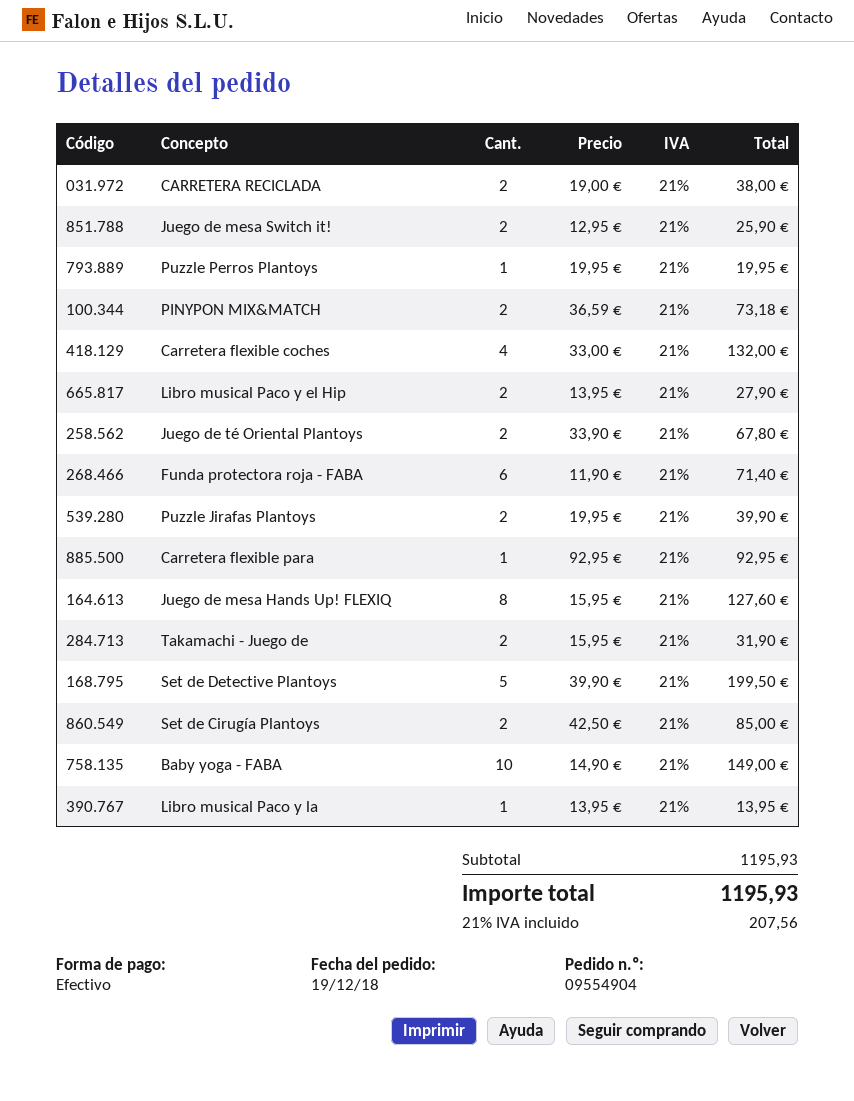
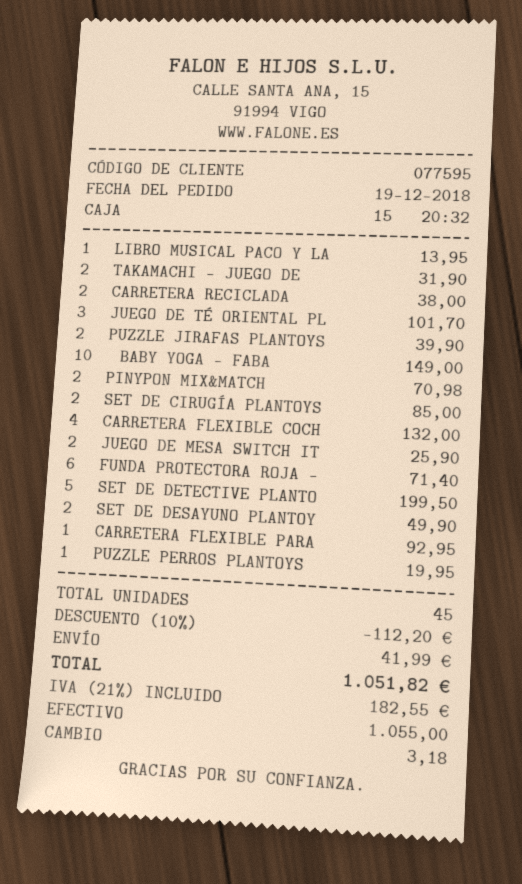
PINYPON MIX&MATCH: 2 for 73.18 -> 2 for 70.98
Libro musical Paco y el Hip: 2 for 27.90 -> none
Juego de té Oriental Plantoys: 2 for 67.80 -> 3 for 101.70
Juego de mesa Hands Up! FLEXIQ: 8 for 127.60 -> none
SET DE DESAYUNO PLANTOY: none -> 2 for 49.90
discount: none -> 10% = 112.20
shipping: none -> 41.99
tax: 21% = 207.56 -> 21% = 182.55
total: 1195.93 -> 1051.82

